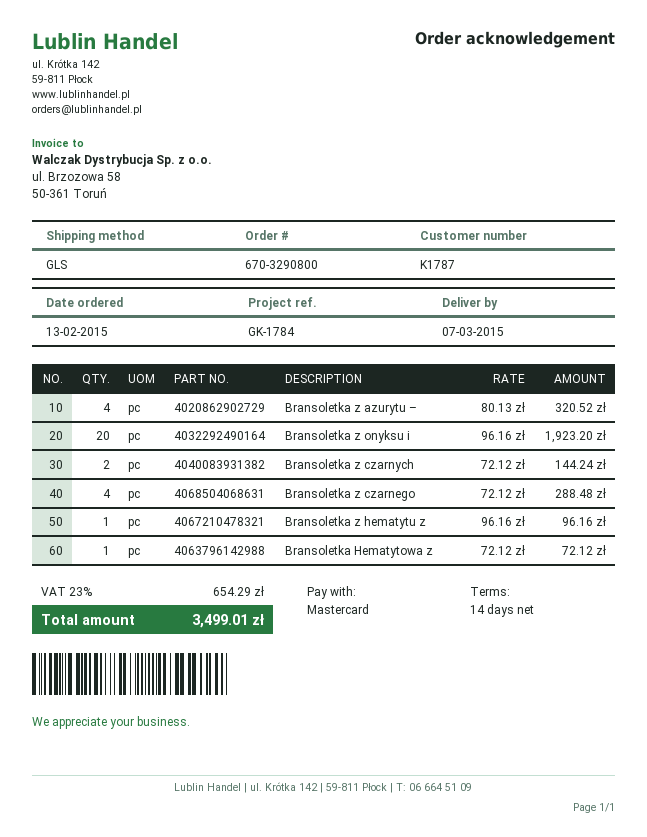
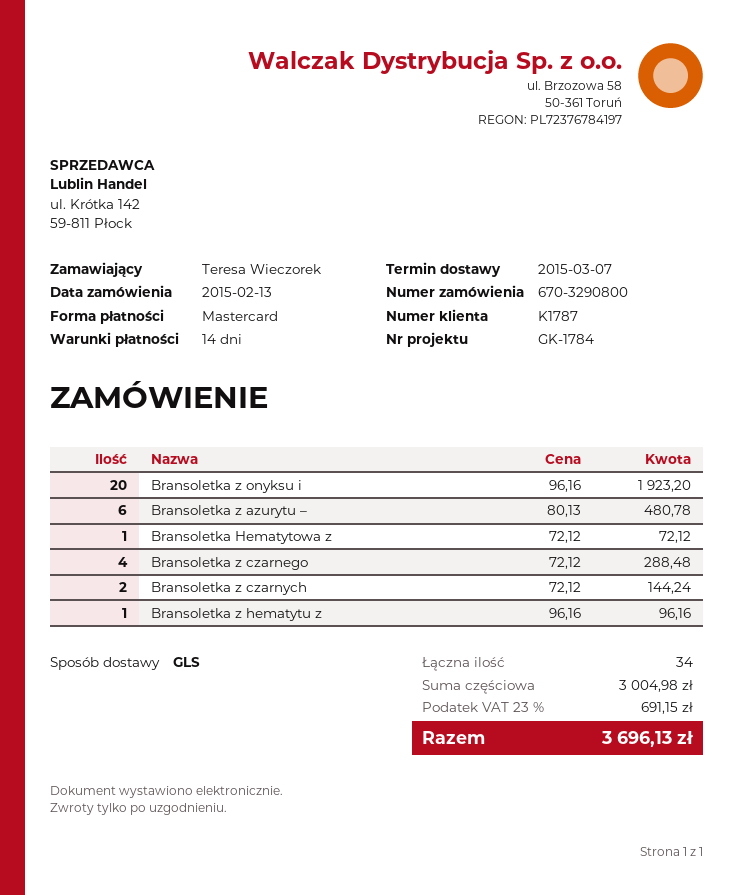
Bransoletka z azurytu –: 4 x 80.13 = 320.52 -> 6 x 80.13 = 480.78
tax: 23% = 654.29 -> 23% = 691.15
total: 3499.01 -> 3696.13

